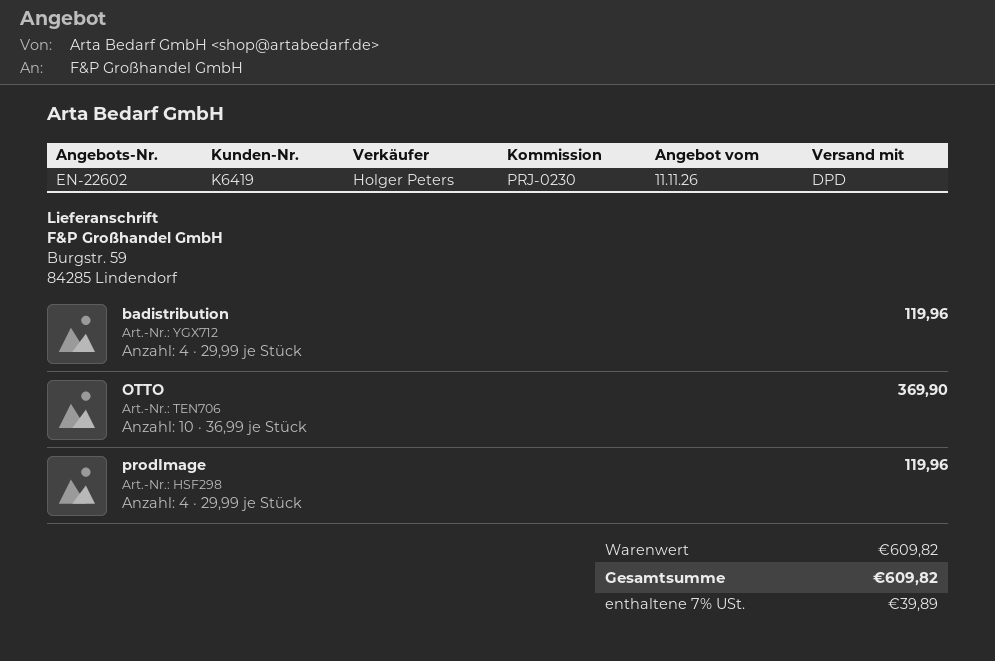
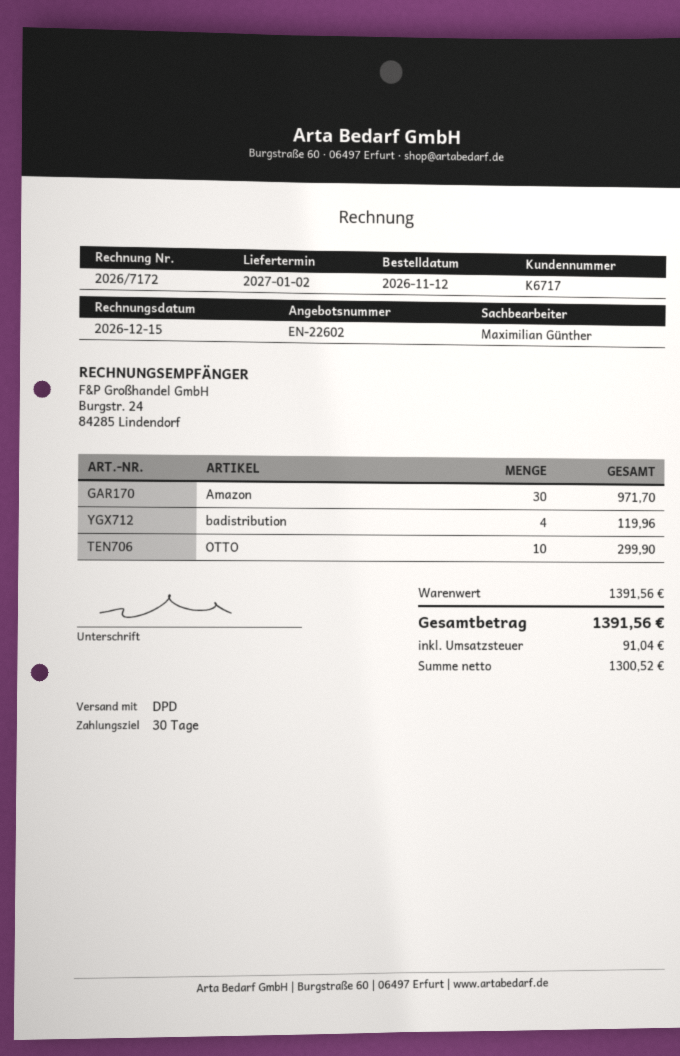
customer number: K6419 -> K6717
sales rep: Holger Peters -> Maximilian Günther
OTTO: 10 for 369.90 -> 10 for 299.90
prodImage: 4 for 119.96 -> none
Amazon: none -> 30 for 971.70
subtotal: 609.82 -> 1391.56
tax: 39.89 -> 91.04
total: 609.82 -> 1391.56

